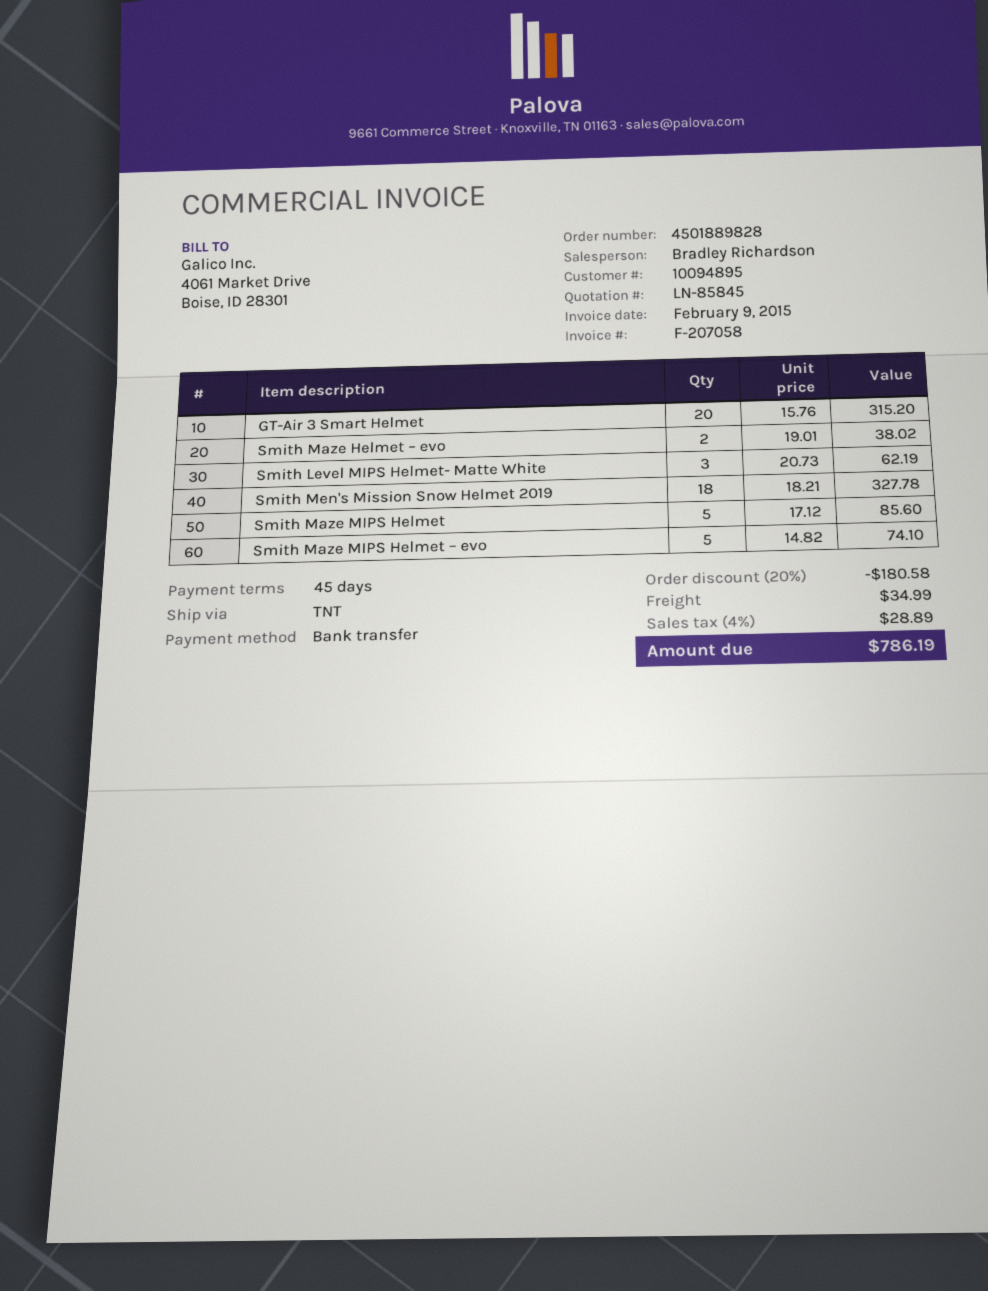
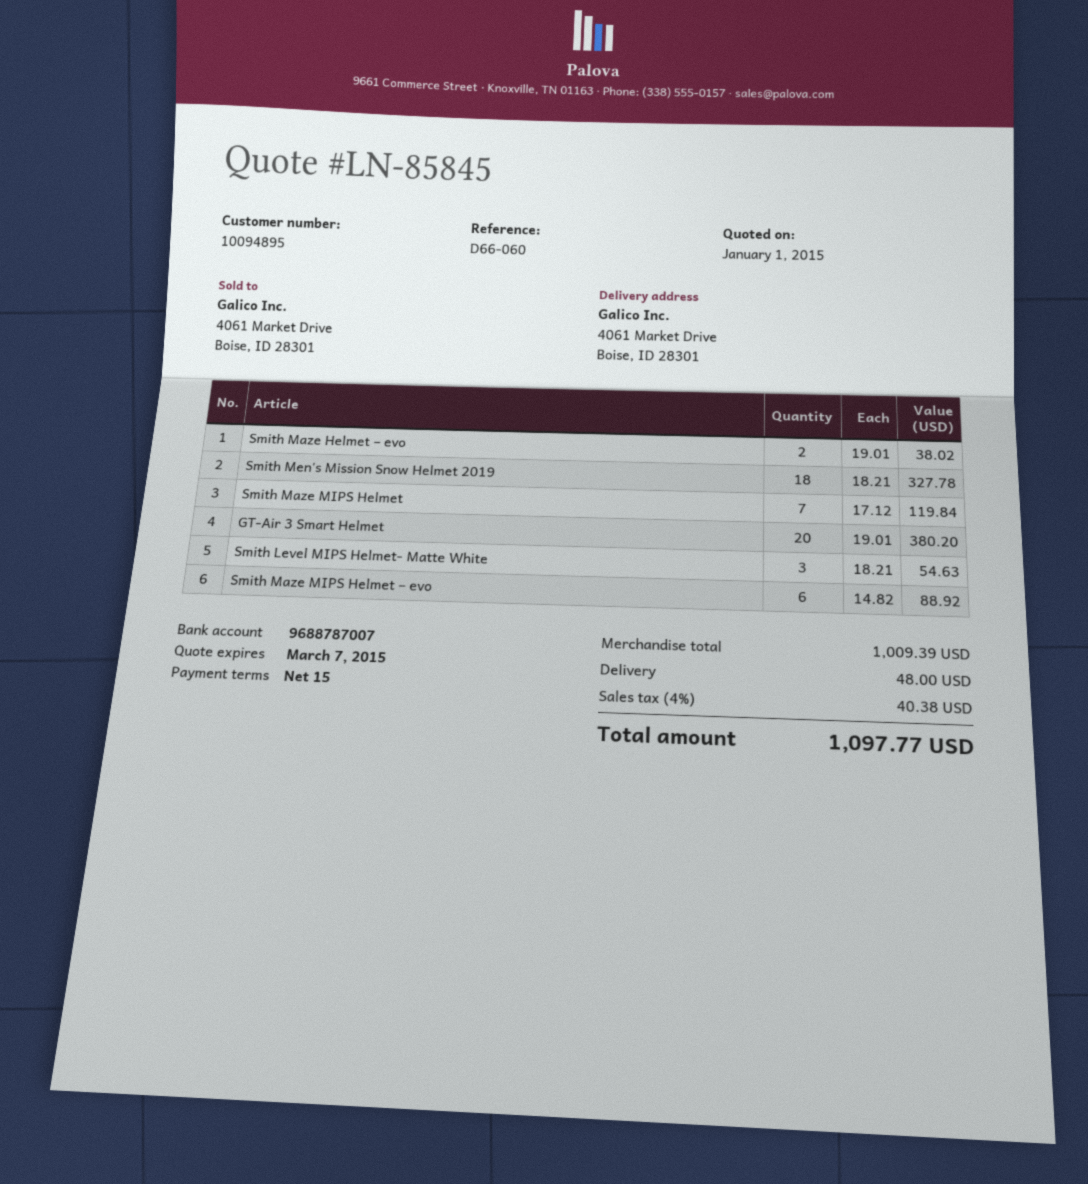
payment terms: 45 days -> 15 days
GT-Air 3 Smart Helmet: 20 x 15.76 = 315.20 -> 20 x 19.01 = 380.20
Smith Level MIPS Helmet- Matte White: 3 x 20.73 = 62.19 -> 3 x 18.21 = 54.63
Smith Maze MIPS Helmet: 5 x 17.12 = 85.60 -> 7 x 17.12 = 119.84
Smith Maze MIPS Helmet – evo: 5 x 14.82 = 74.10 -> 6 x 14.82 = 88.92
discount: 20% = 180.58 -> none
shipping: 34.99 -> 48.00
tax: 4% = 28.89 -> 4% = 40.38
total: 786.19 -> 1097.77

